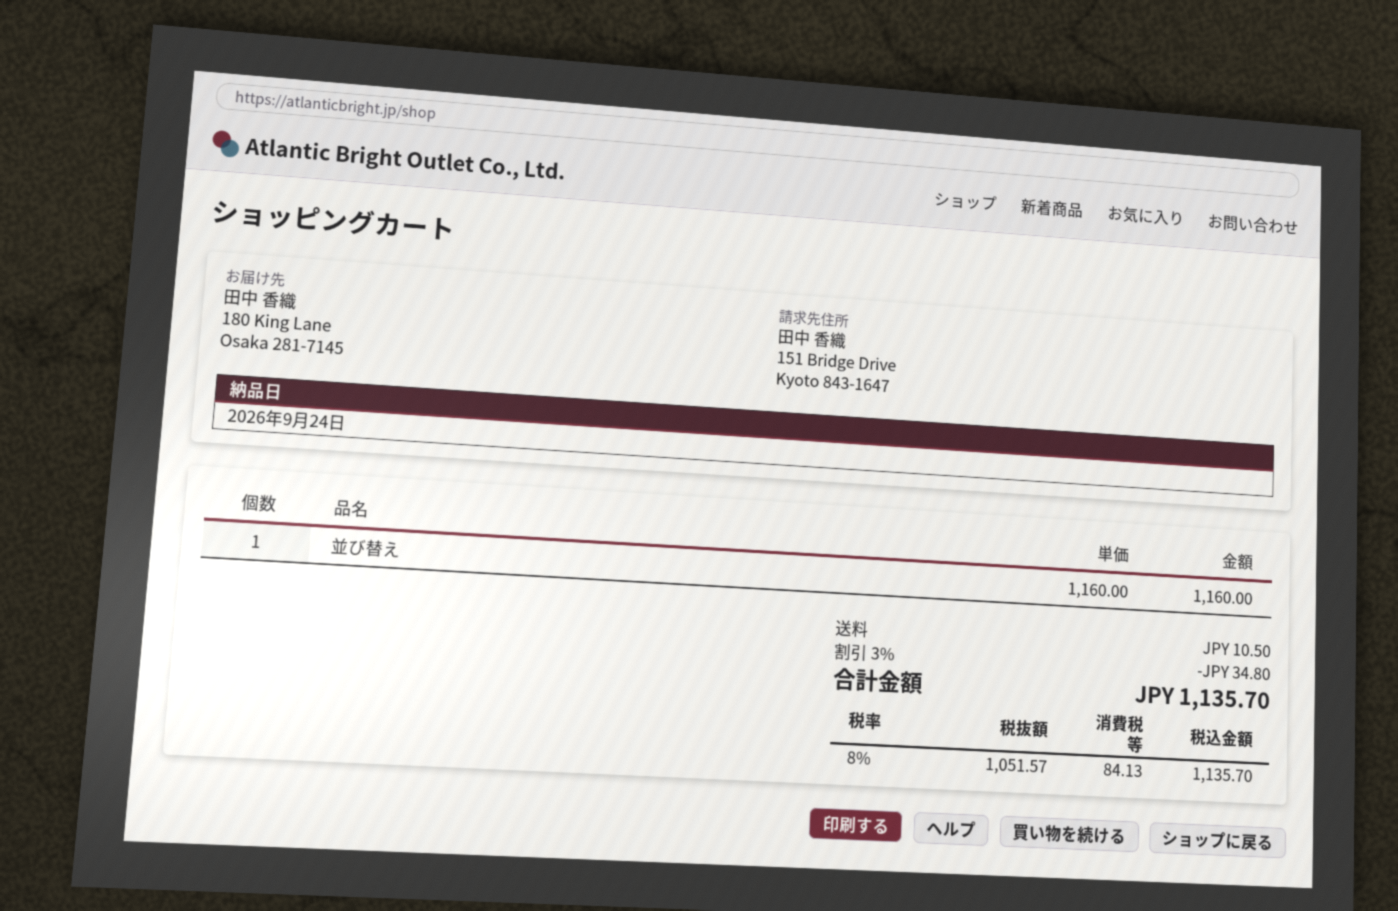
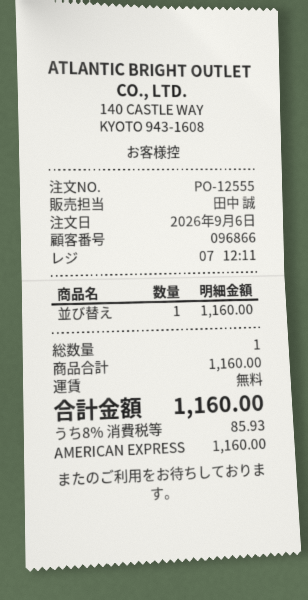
discount: 3% = 34.80 -> none
shipping: 10.50 -> 0.00
tax: 8% = 84.13 -> 8% = 85.93
total: 1135.70 -> 1160.00

